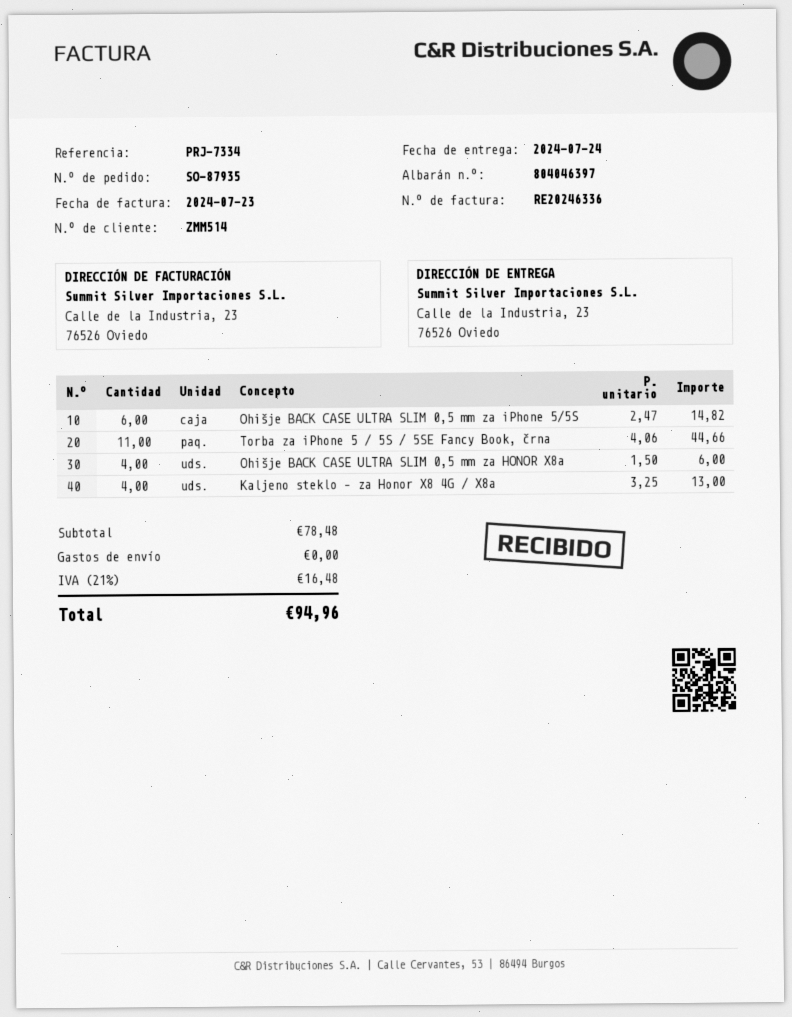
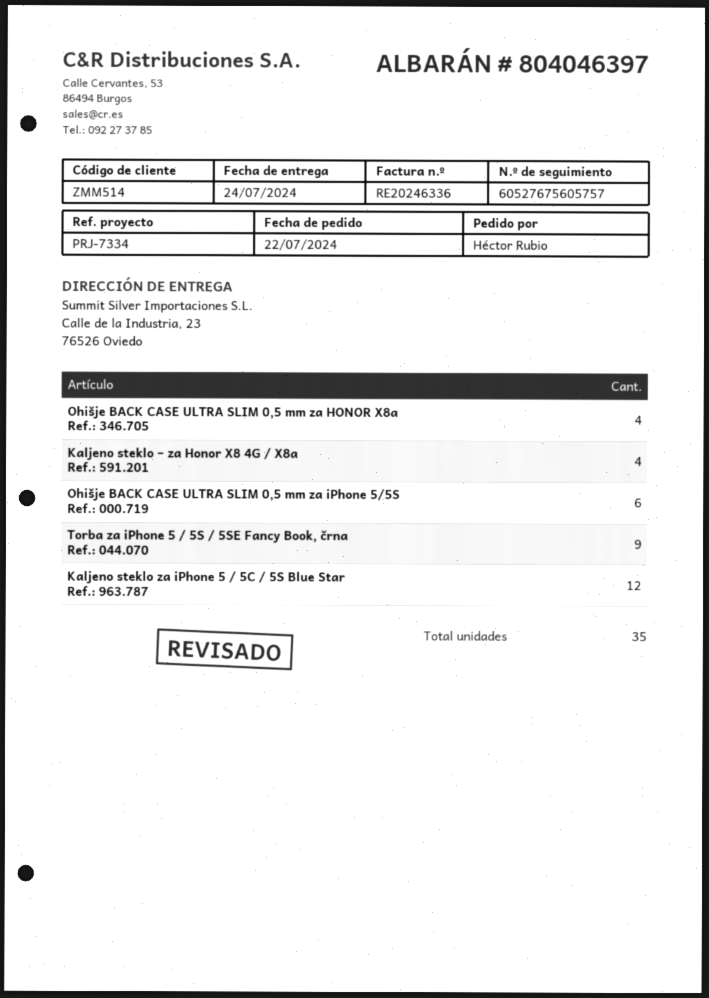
Torba za iPhone 5 / 5S / 5SE Fancy Book, črna: 11 -> 9
Kaljeno steklo za iPhone 5 / 5C / 5S Blue Star: none -> 12

